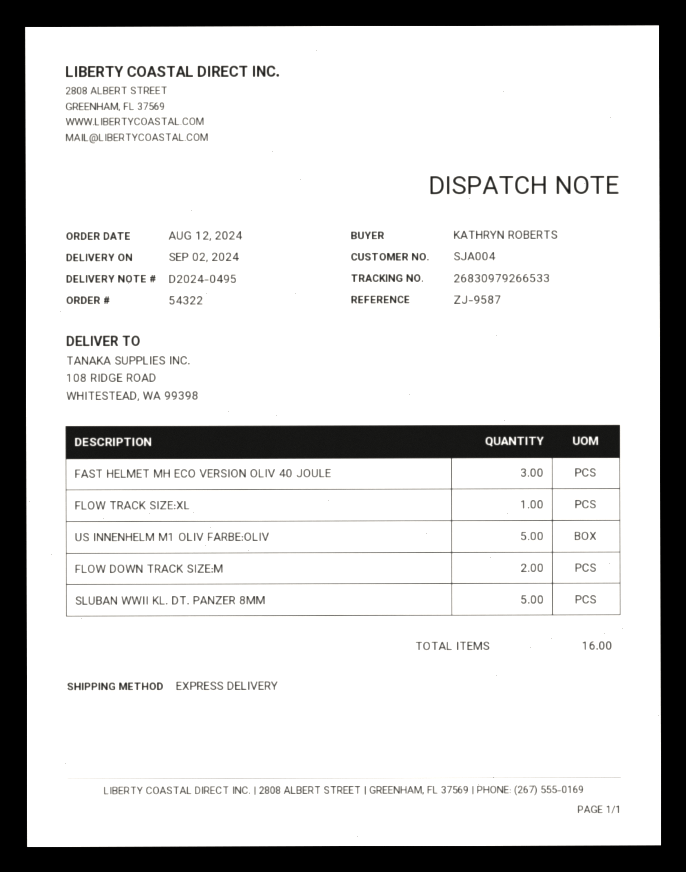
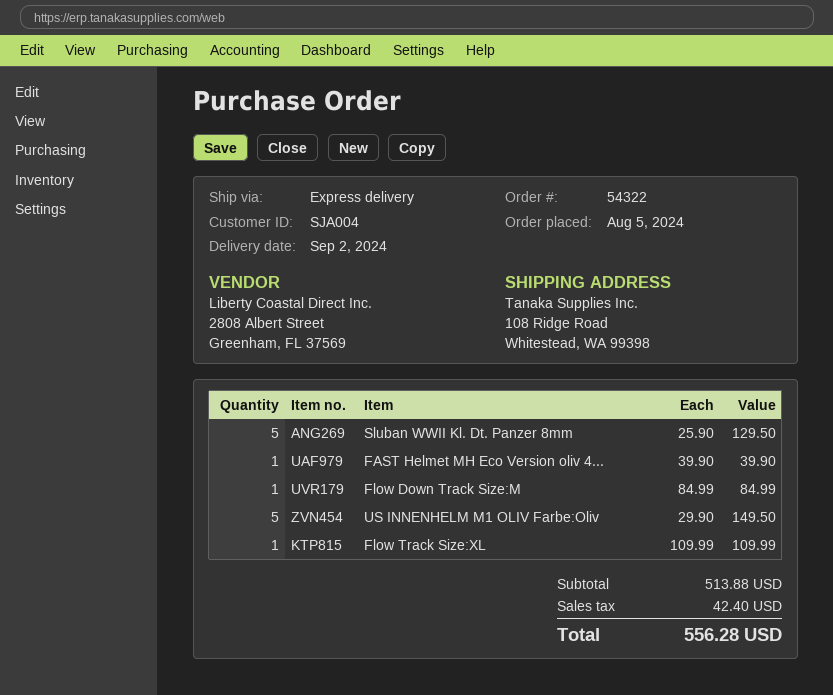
order date: 2024-08-12 -> 2024-08-05
FAST HELMET MH ECO VERSION OLIV 40 JOULE: 3 -> 1
FLOW DOWN TRACK SIZE:M: 2 -> 1

